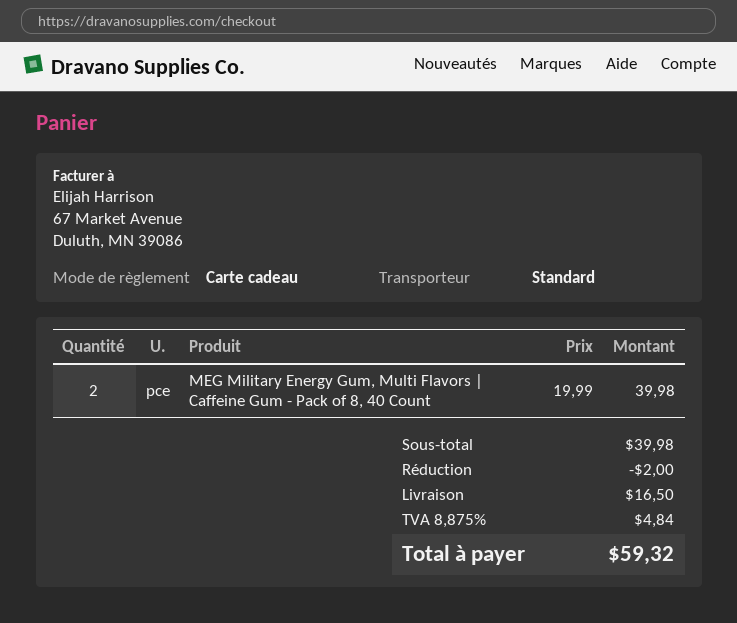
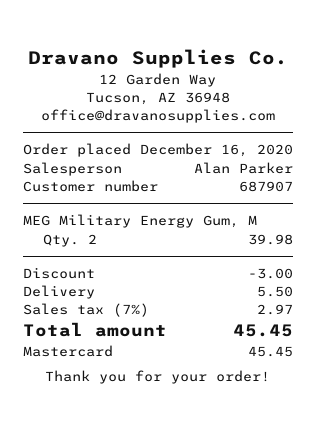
payment method: gift card -> Mastercard
discount: 2.00 -> 3.00
shipping: 16.50 -> 5.50
tax: 8.875% = 4.84 -> 7% = 2.97
total: 59.32 -> 45.45

